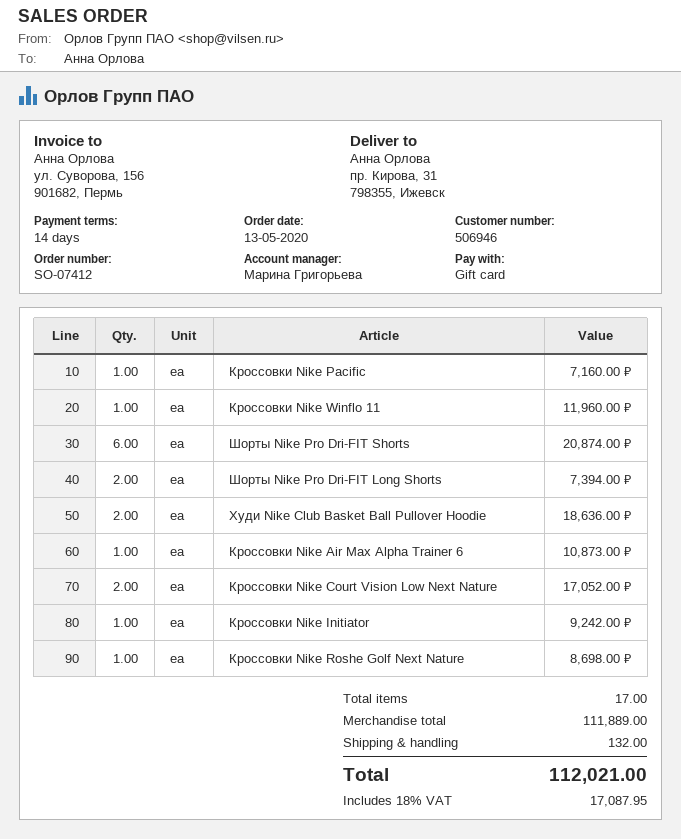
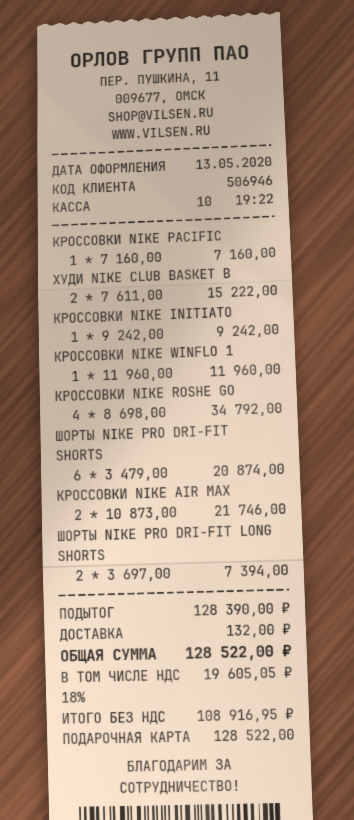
Худи Nike Club Basket Ball Pullover Hoodie: 2 for 18636.00 -> 2 for 15222.00
Кроссовки Nike Air Max Alpha Trainer 6: 1 for 10873.00 -> 2 for 21746.00
Кроссовки Nike Court Vision Low Next Nature: 2 for 17052.00 -> none
Кроссовки Nike Roshe Golf Next Nature: 1 for 8698.00 -> 4 for 34792.00
subtotal: 111889.00 -> 128390.00
tax: 18% = 17087.95 -> 18% = 19605.05
total: 112021.00 -> 128522.00

